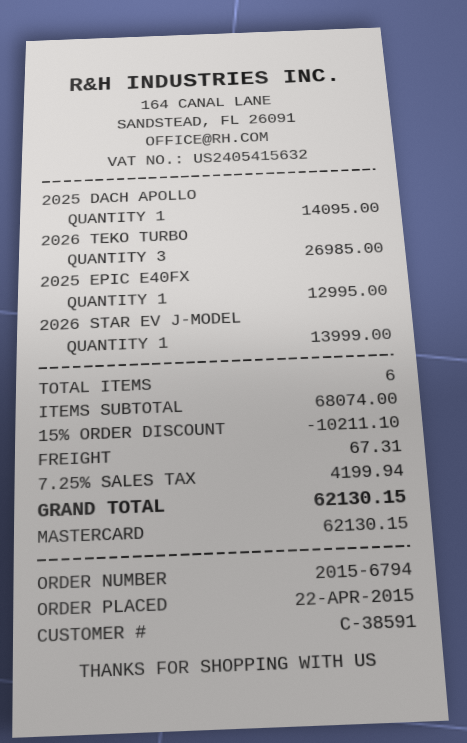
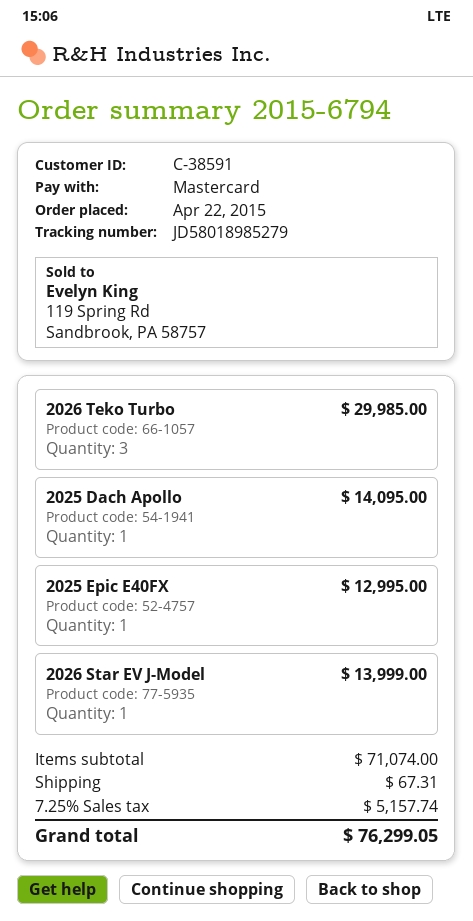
2026 TEKO TURBO: 3 for 26985.00 -> 3 for 29985.00
subtotal: 68074.00 -> 71074.00
discount: 15% = 10211.10 -> none
tax: 7.25% = 4199.94 -> 7.25% = 5157.74
total: 62130.15 -> 76299.05

